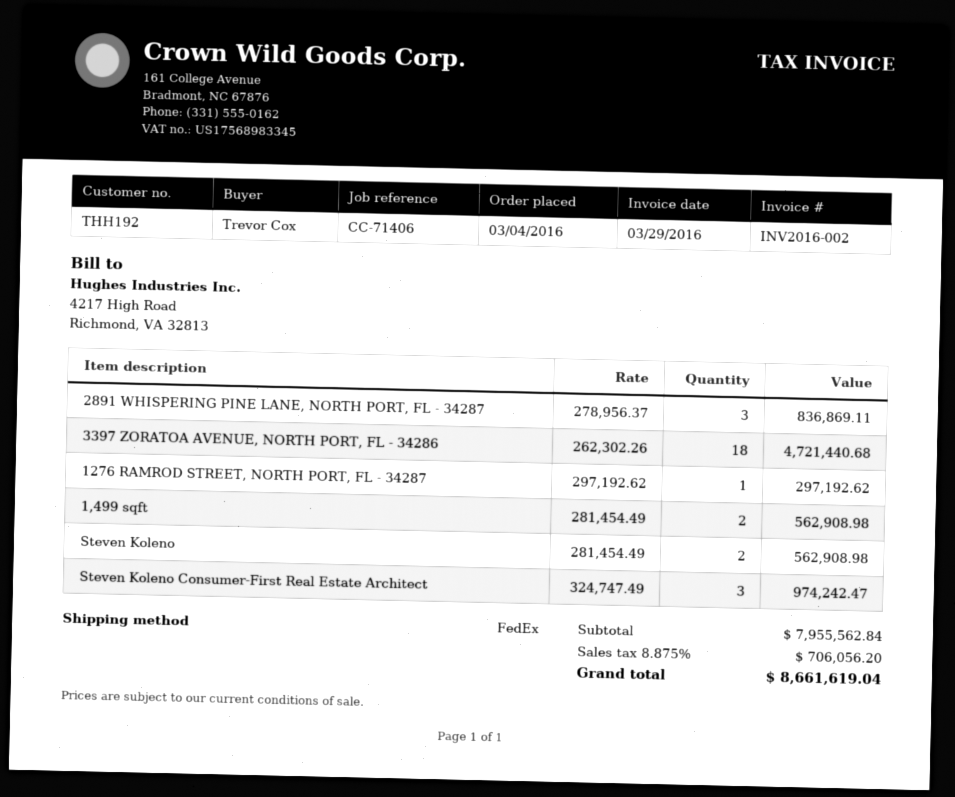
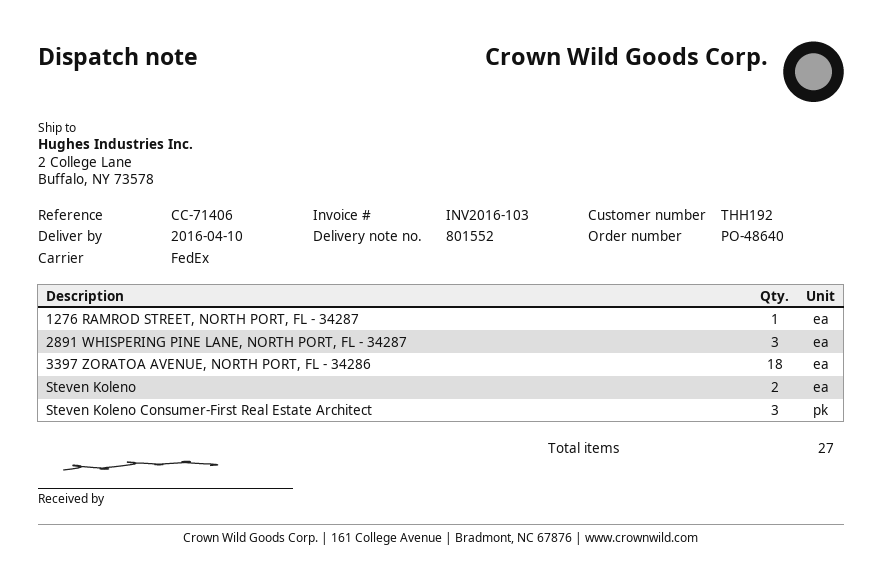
invoice number: INV2016-002 -> INV2016-103
1,499 sqft: 2 -> none

